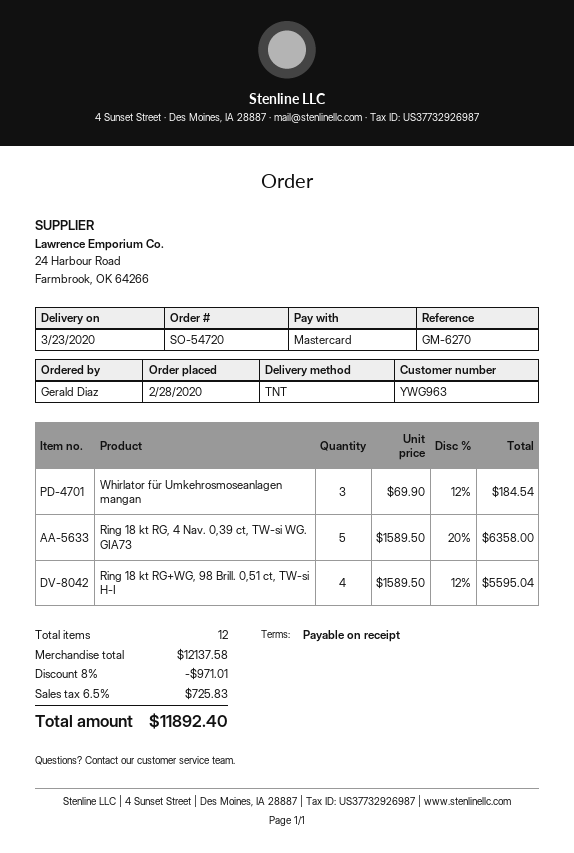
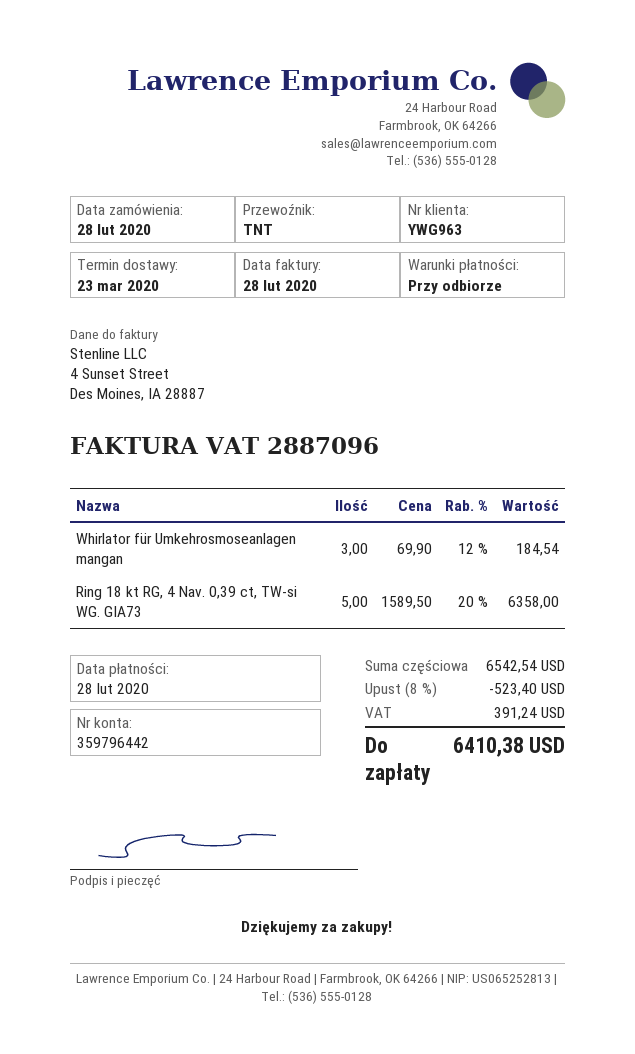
Ring 18 kt RG+WG, 98 Brill. 0,51 ct, TW-si H-I: 4 x 1589.50 - 12% = 5595.04 -> none
subtotal: 12137.58 -> 6542.54
discount: 8% = 971.01 -> 8% = 523.40
tax: 725.83 -> 391.24
total: 11892.40 -> 6410.38

